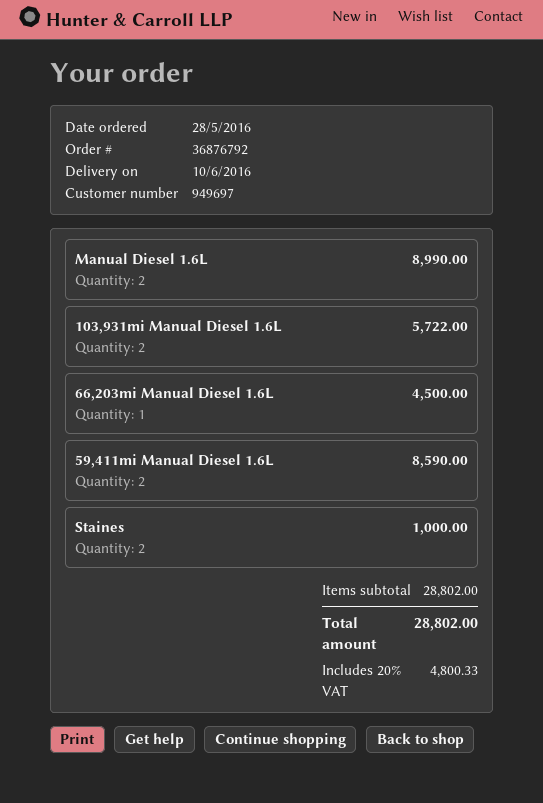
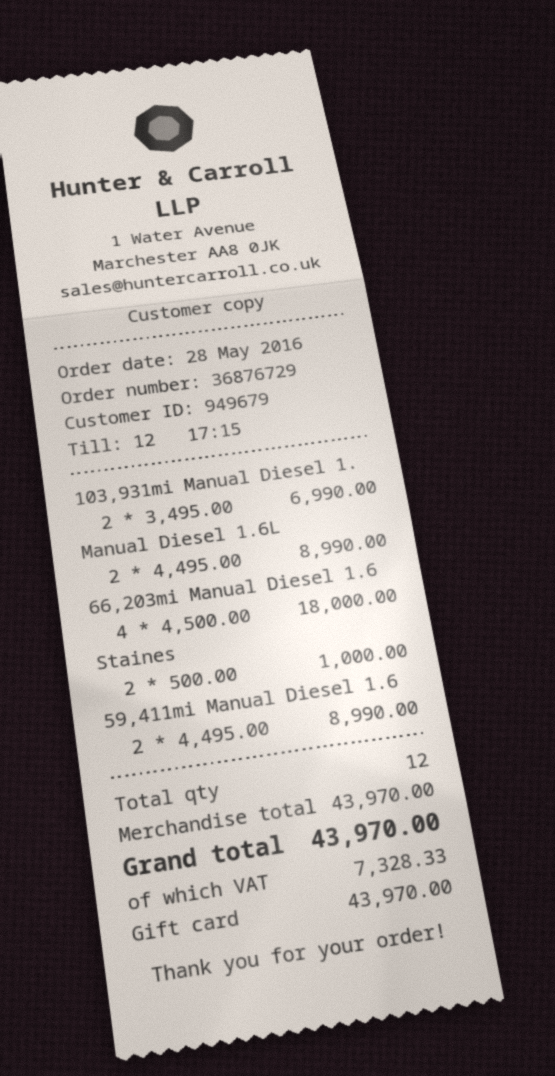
order number: 36876792 -> 36876729
customer number: 949697 -> 949679
103,931mi Manual Diesel 1.6L: 2 for 5722.00 -> 2 for 6990.00
66,203mi Manual Diesel 1.6L: 1 for 4500.00 -> 4 for 18000.00
59,411mi Manual Diesel 1.6L: 2 for 8590.00 -> 2 for 8990.00
subtotal: 28802.00 -> 43970.00
tax: 4800.33 -> 7328.33
total: 28802.00 -> 43970.00

